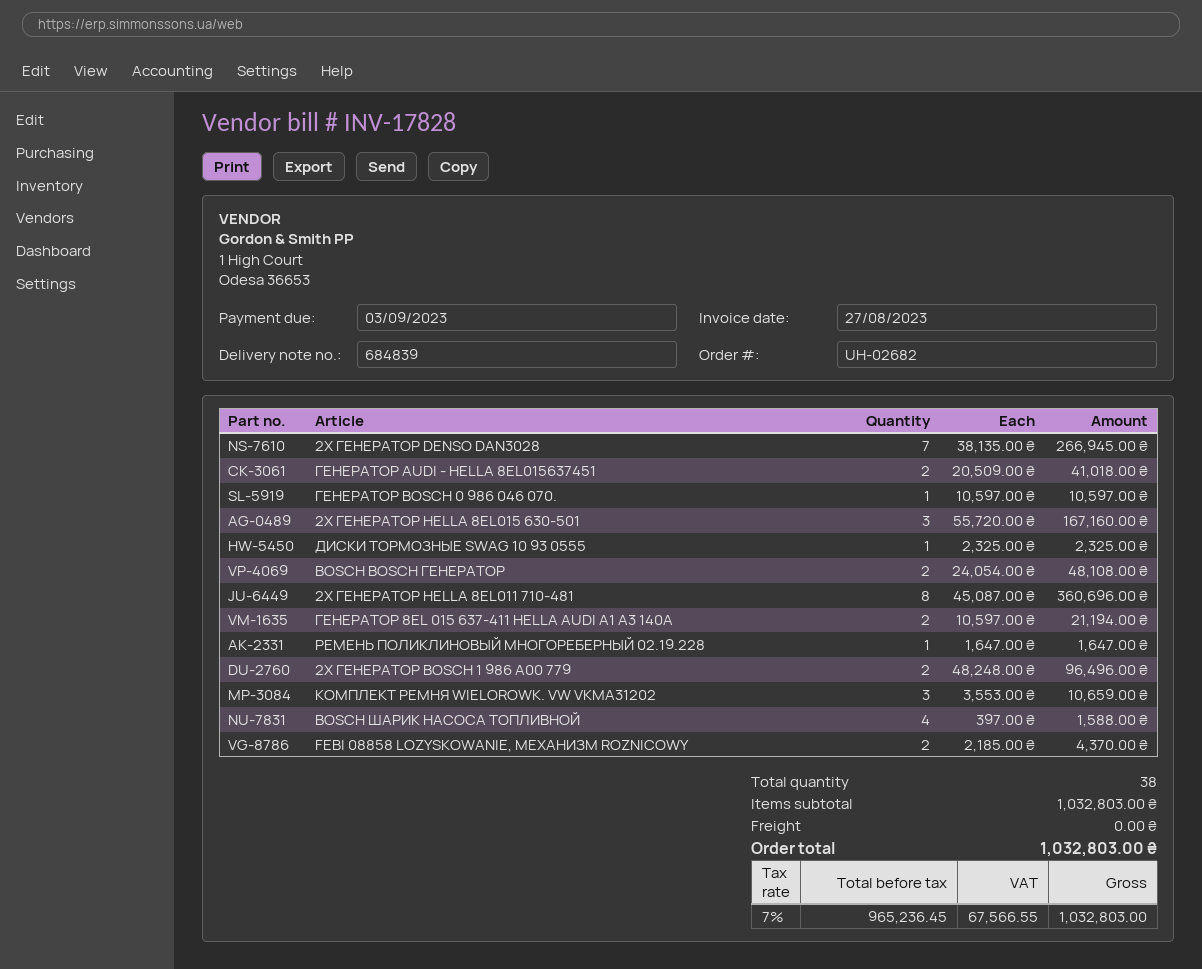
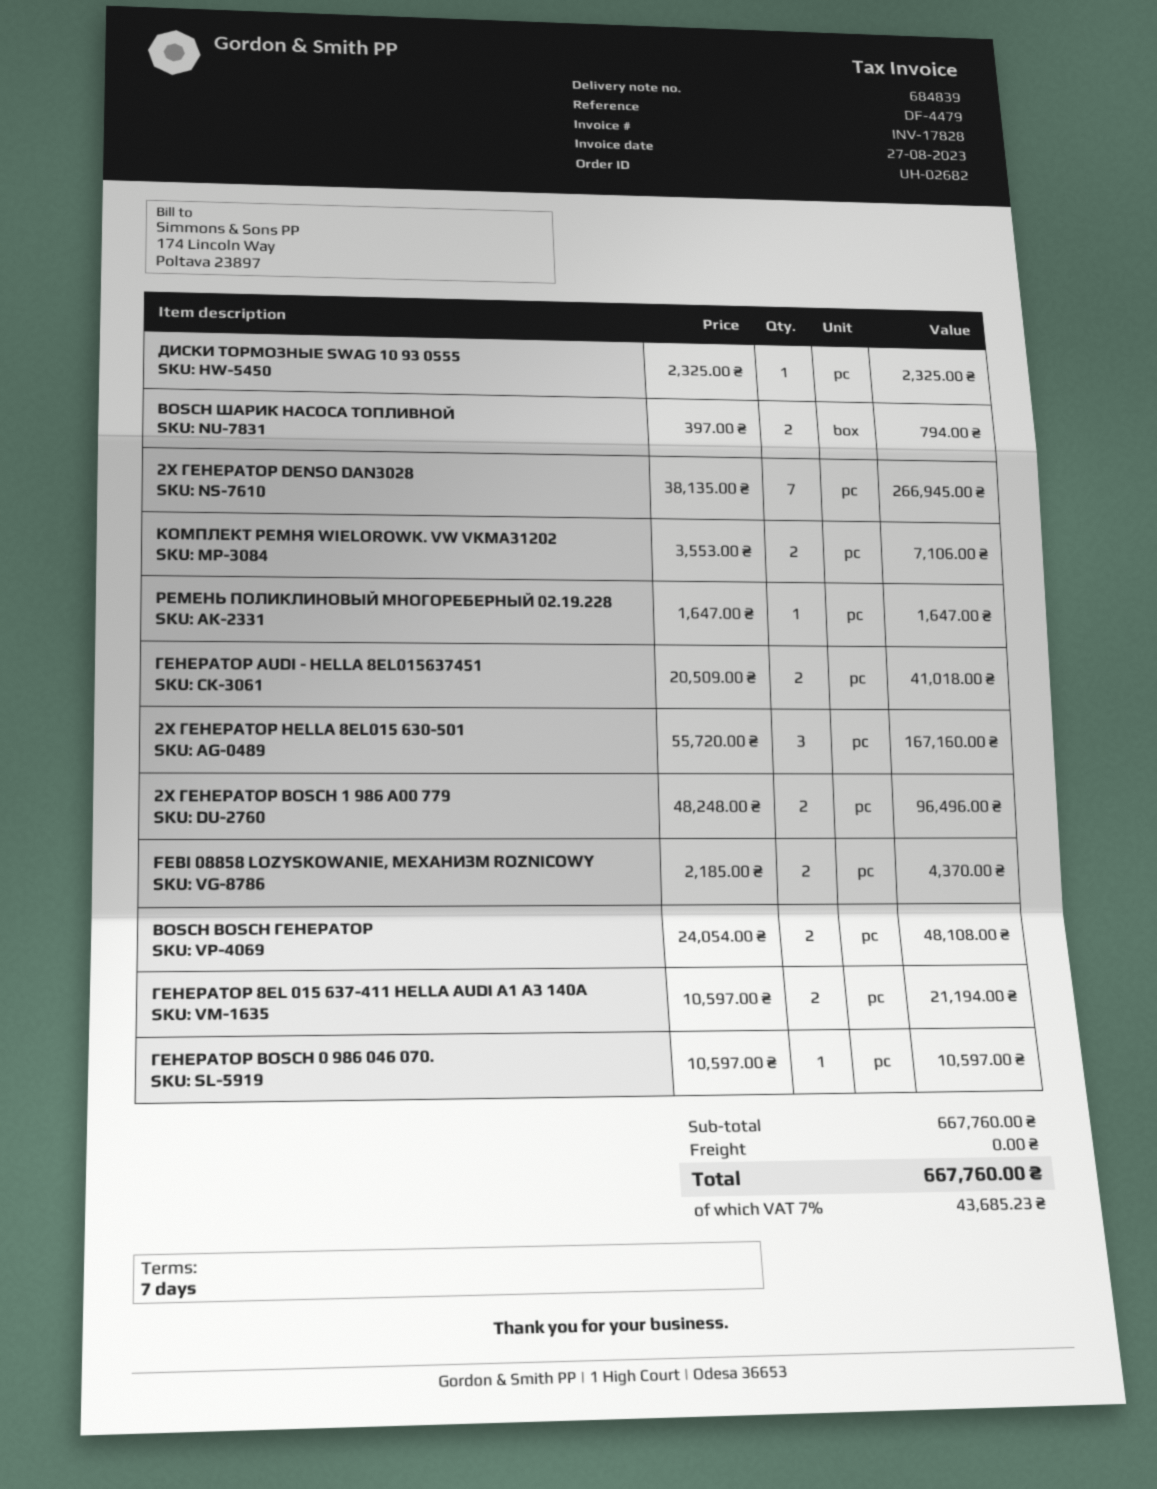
2X ГЕНЕРАТОР HELLA 8EL011 710-481: 8 x 45087.00 = 360696.00 -> none
КОМПЛЕКТ РЕМНЯ WIELOROWK. VW VKMA31202: 3 x 3553.00 = 10659.00 -> 2 x 3553.00 = 7106.00
BOSCH ШАРИК НАСОСА ТОПЛИВНОЙ: 4 x 397.00 = 1588.00 -> 2 x 397.00 = 794.00
subtotal: 1032803.00 -> 667760.00
tax: 7% = 67566.55 -> 7% = 43685.23
total: 1032803.00 -> 667760.00

